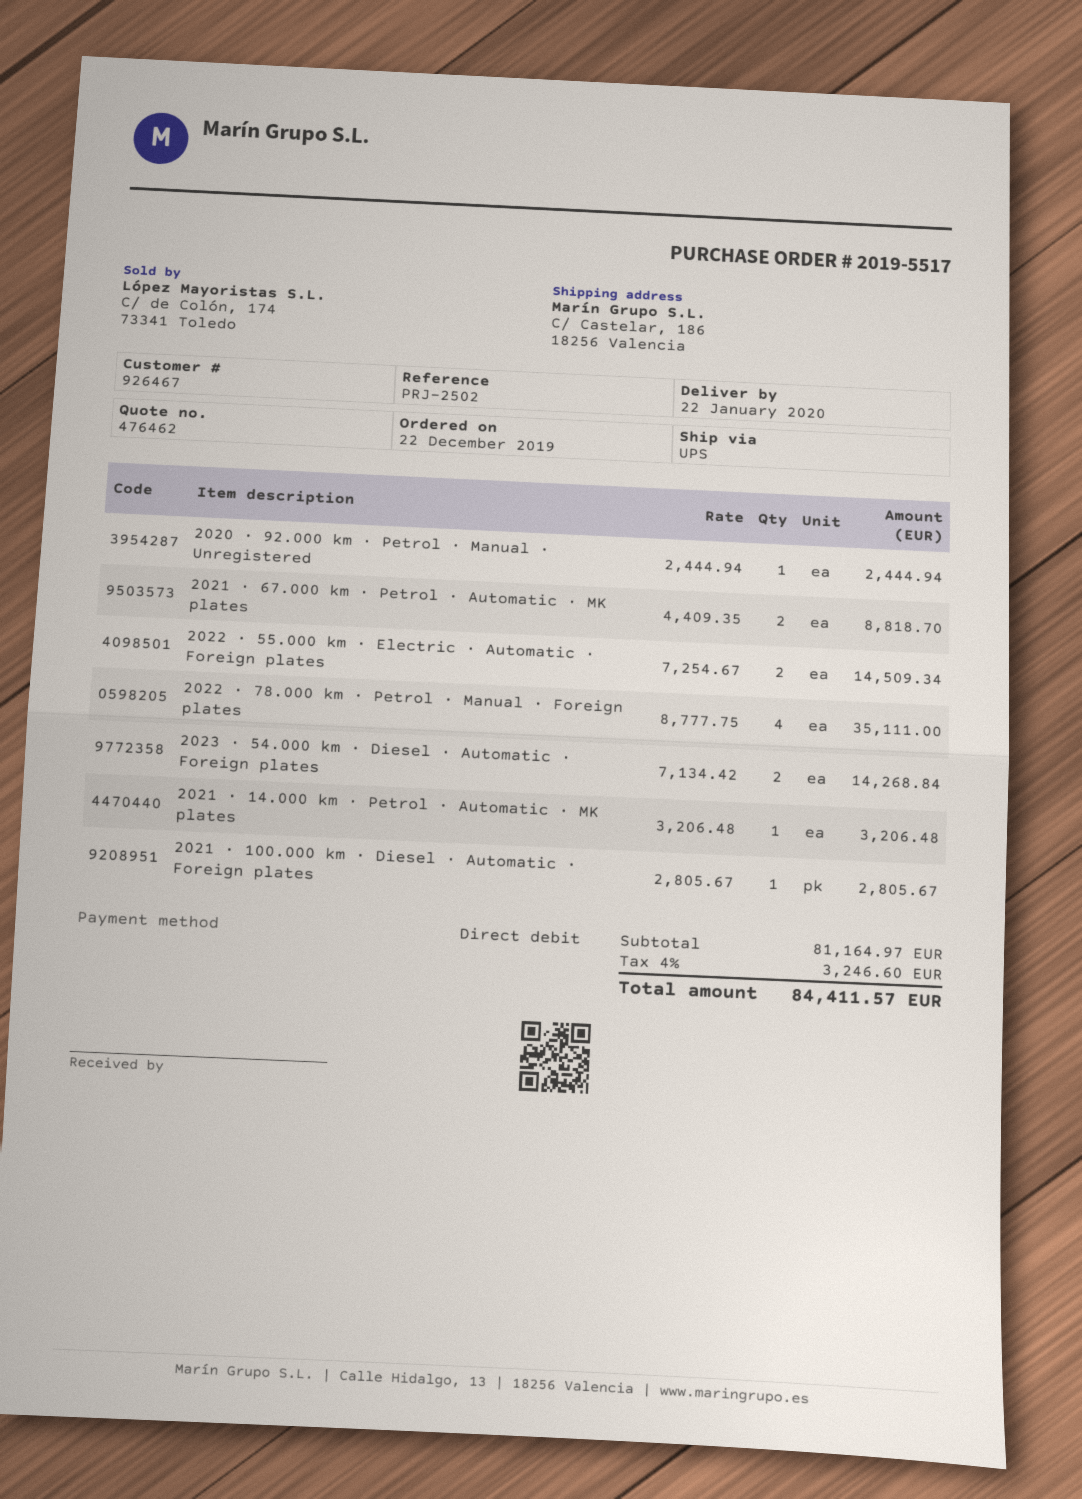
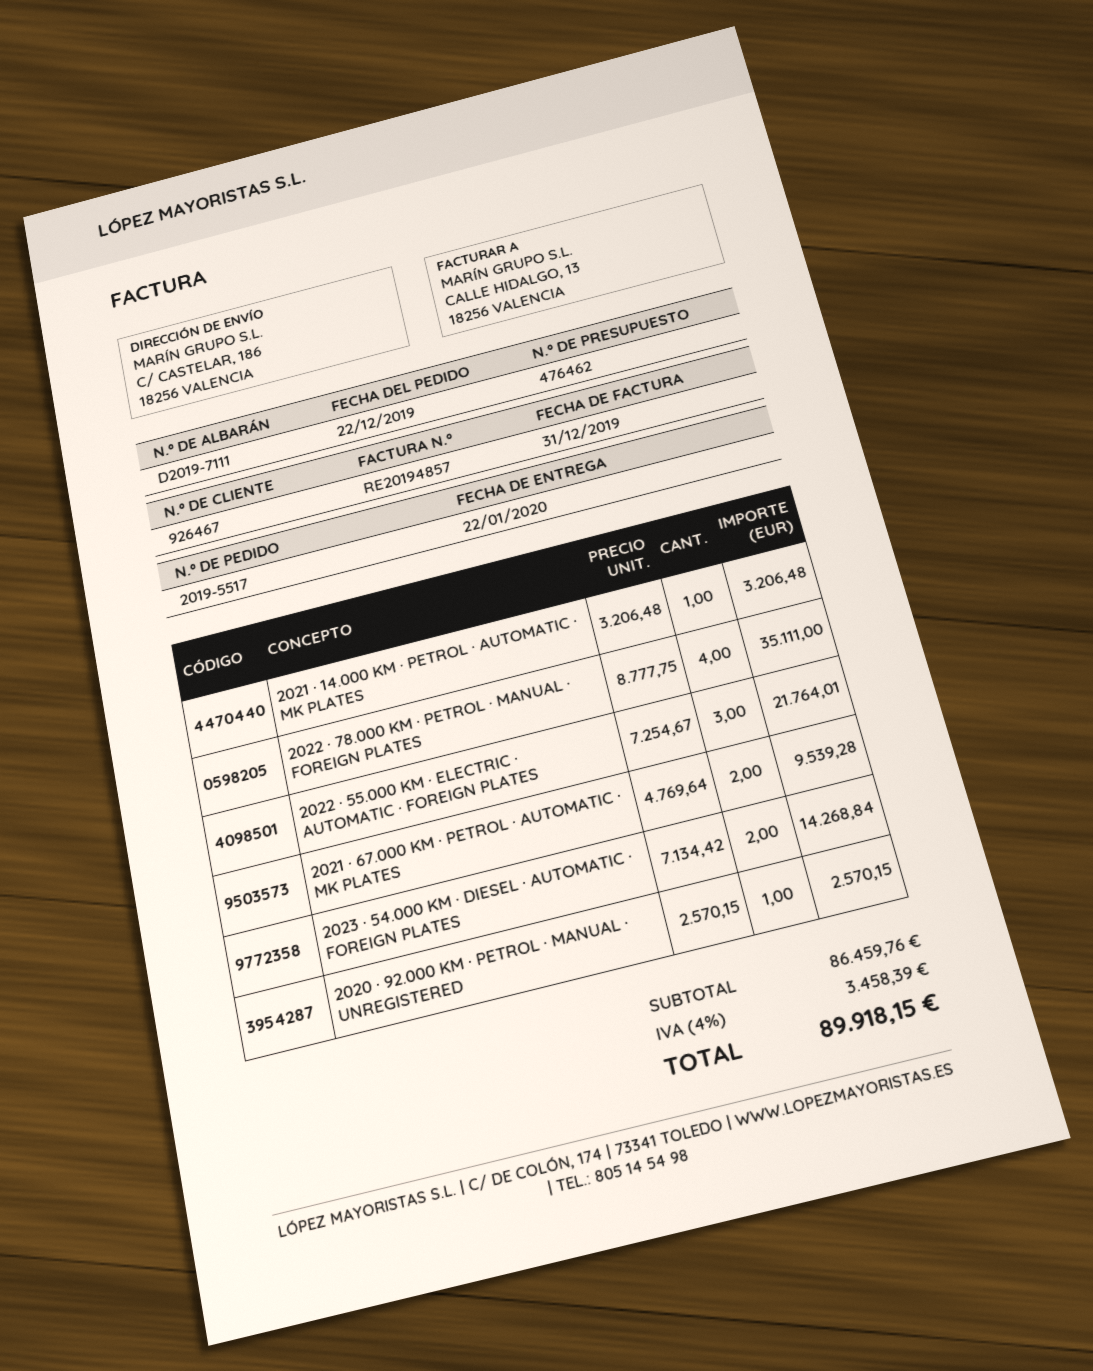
2020 · 92.000 km · Petrol · Manual · Unregistered: 1 x 2444.94 = 2444.94 -> 1 x 2570.15 = 2570.15
2021 · 67.000 km · Petrol · Automatic · MK plates: 2 x 4409.35 = 8818.70 -> 2 x 4769.64 = 9539.28
2022 · 55.000 km · Electric · Automatic · Foreign plates: 2 x 7254.67 = 14509.34 -> 3 x 7254.67 = 21764.01
2021 · 100.000 km · Diesel · Automatic · Foreign plates: 1 x 2805.67 = 2805.67 -> none
subtotal: 81164.97 -> 86459.76
tax: 4% = 3246.60 -> 4% = 3458.39
total: 84411.57 -> 89918.15

